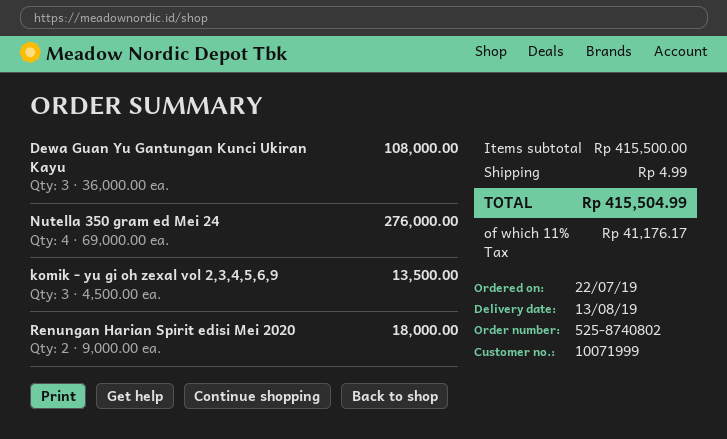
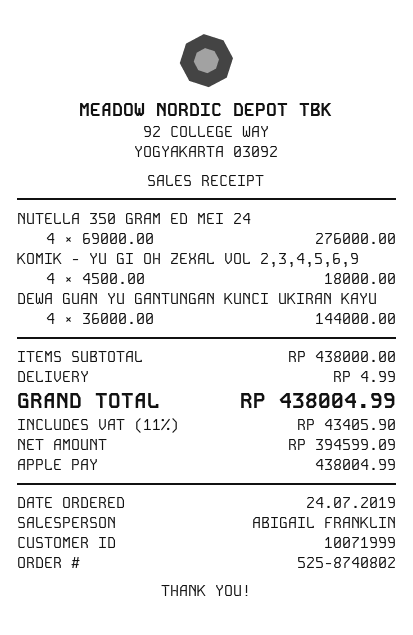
order date: 2019-07-22 -> 2019-07-24
Dewa Guan Yu Gantungan Kunci Ukiran Kayu: 3 x 36000.00 = 108000.00 -> 4 x 36000.00 = 144000.00
komik - yu gi oh zexal vol 2,3,4,5,6,9: 3 x 4500.00 = 13500.00 -> 4 x 4500.00 = 18000.00
Renungan Harian Spirit edisi Mei 2020: 2 x 9000.00 = 18000.00 -> none
subtotal: 415500.00 -> 438000.00
tax: 11% = 41176.17 -> 11% = 43405.90
total: 415504.99 -> 438004.99

